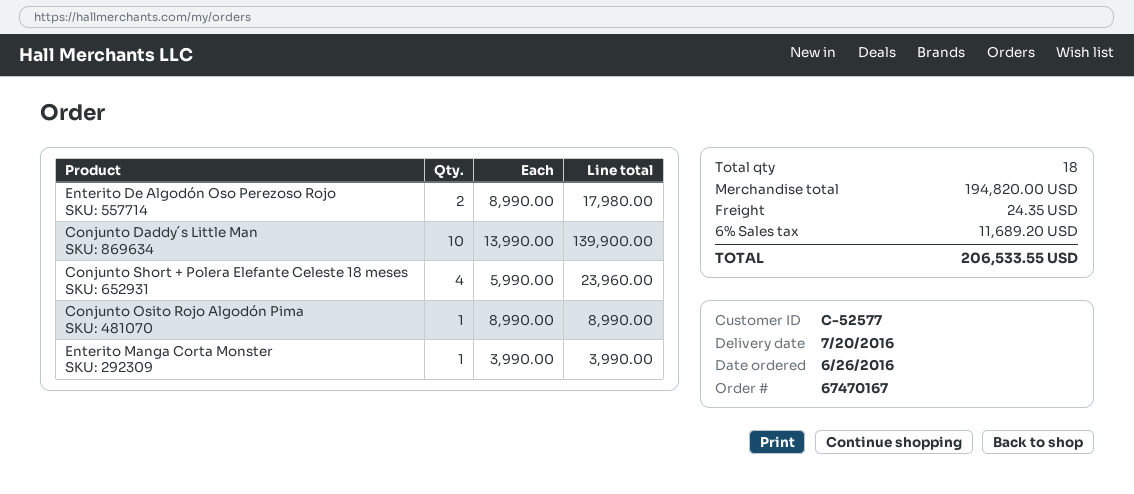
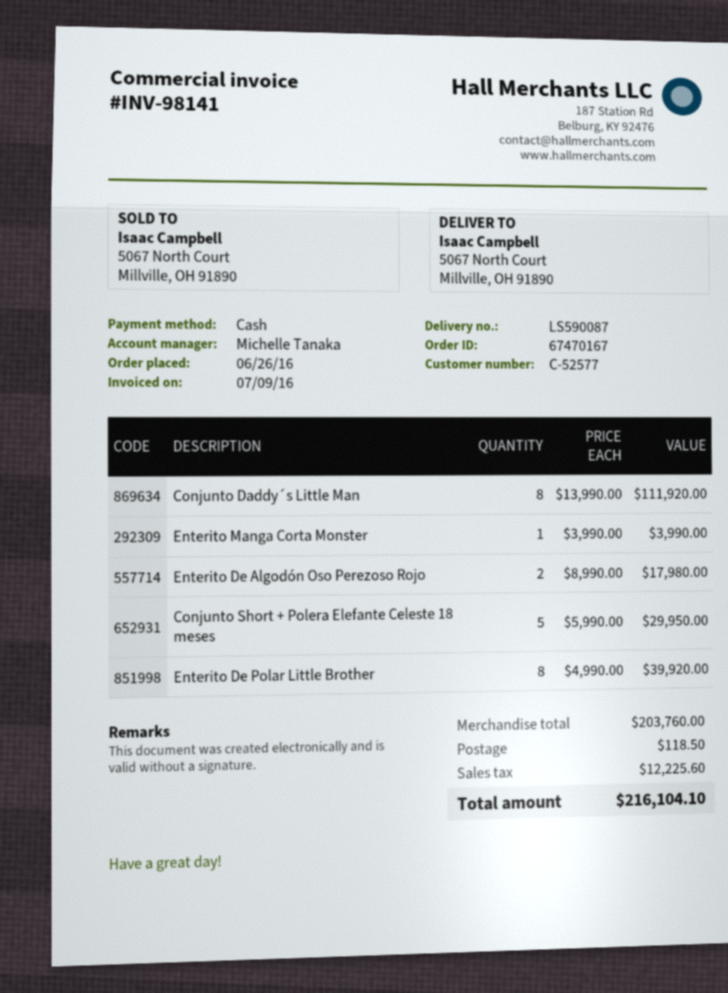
Conjunto Daddy´s Little Man: 10 x 13990.00 = 139900.00 -> 8 x 13990.00 = 111920.00
Conjunto Short + Polera Elefante Celeste 18 meses: 4 x 5990.00 = 23960.00 -> 5 x 5990.00 = 29950.00
Conjunto Osito Rojo Algodón Pima: 1 x 8990.00 = 8990.00 -> none
Enterito De Polar Little Brother: none -> 8 x 4990.00 = 39920.00
subtotal: 194820.00 -> 203760.00
shipping: 24.35 -> 118.50
tax: 11689.20 -> 12225.60
total: 206533.55 -> 216104.10

